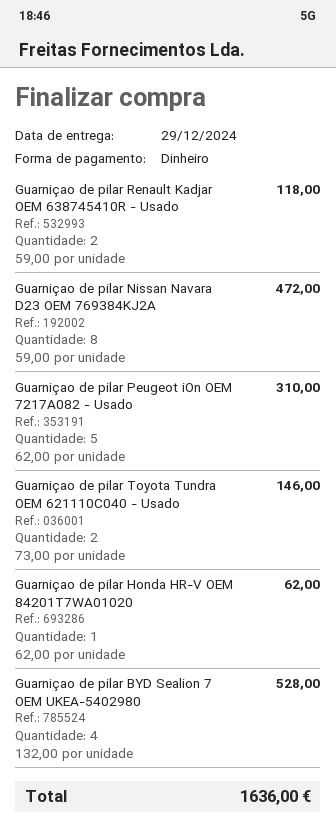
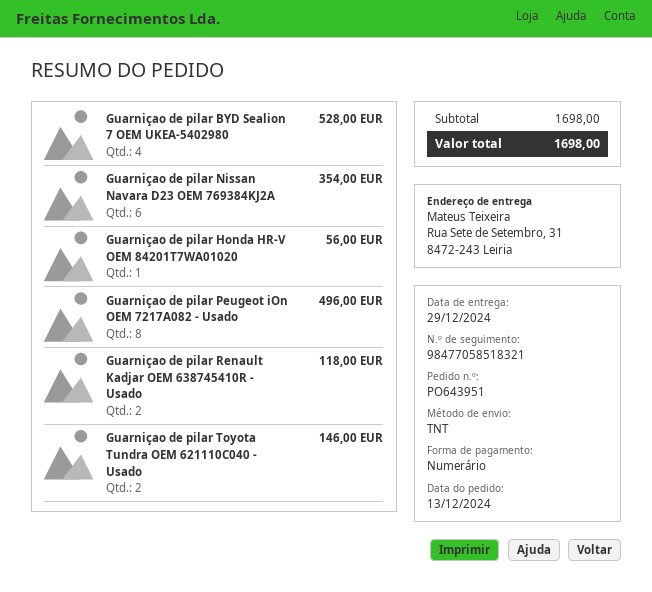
Guarniçao de pilar Nissan Navara D23 OEM 769384KJ2A: 8 for 472.00 -> 6 for 354.00
Guarniçao de pilar Peugeot iOn OEM 7217A082 - Usado: 5 for 310.00 -> 8 for 496.00
Guarniçao de pilar Honda HR-V OEM 84201T7WA01020: 1 for 62.00 -> 1 for 56.00
total: 1636.00 -> 1698.00

